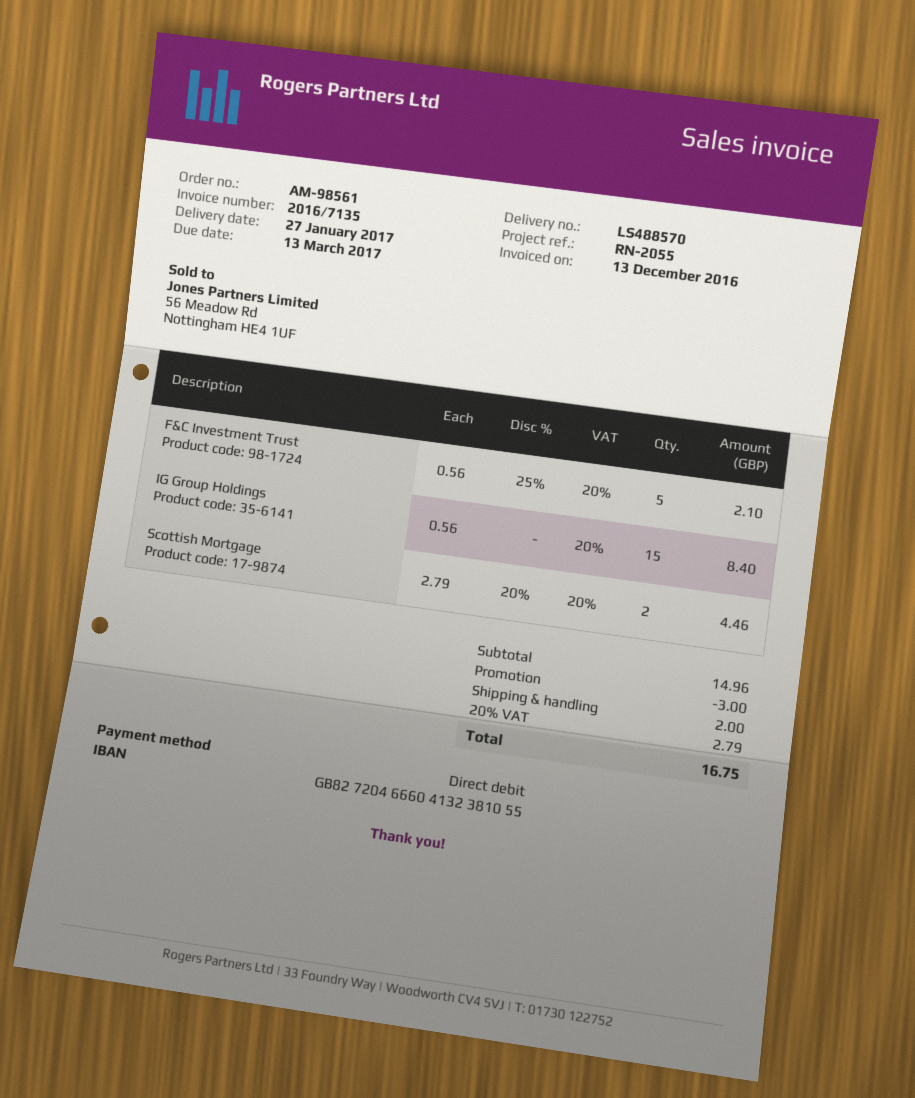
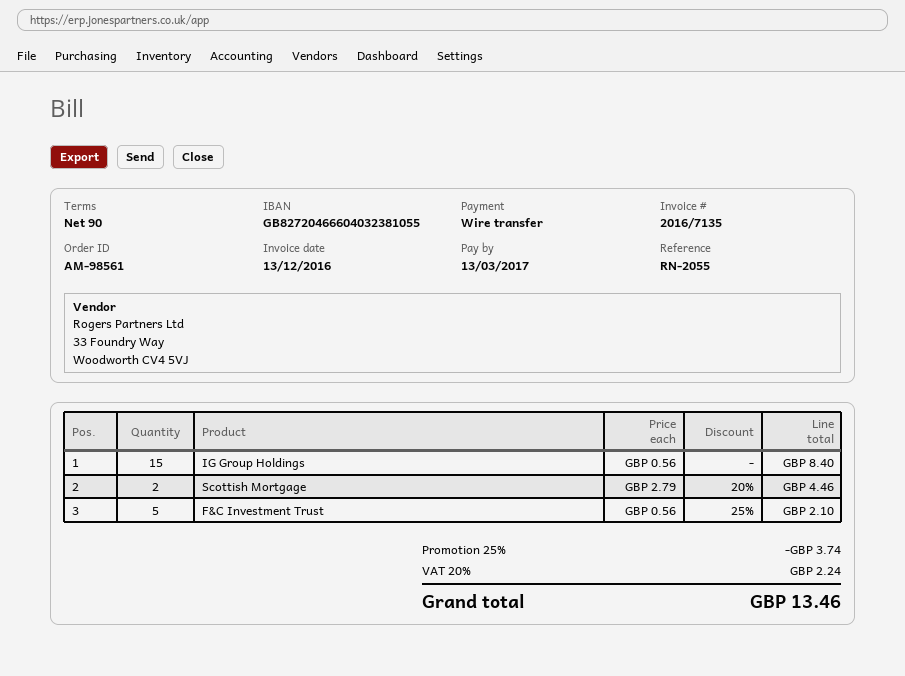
payment method: direct debit -> bank transfer
bank account: GB82720466604132381055 -> GB82720466604032381055
discount: 3.00 -> 3.74
shipping: 2.00 -> none
tax: 20% = 2.79 -> 20% = 2.24
total: 16.75 -> 13.46

